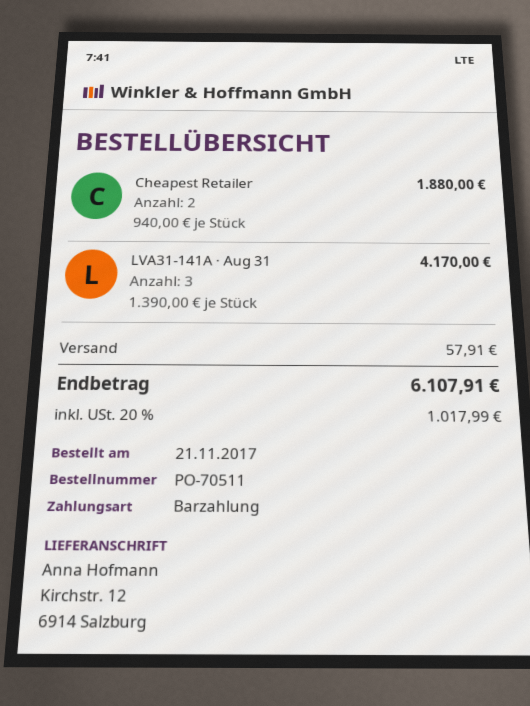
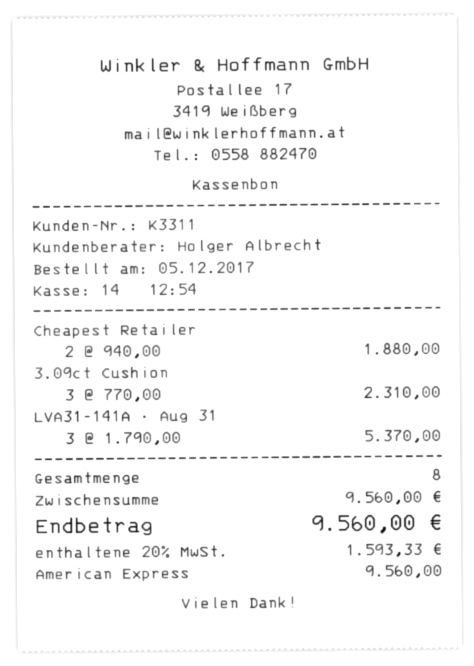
order date: 2017-11-21 -> 2017-12-05
payment method: cash -> American Express
LVA31-141A · Aug 31: 3 x 1390.00 = 4170.00 -> 3 x 1790.00 = 5370.00
3.09ct Cushion: none -> 3 x 770.00 = 2310.00
shipping: 57.91 -> none
tax: 20% = 1017.99 -> 20% = 1593.33
total: 6107.91 -> 9560.00

